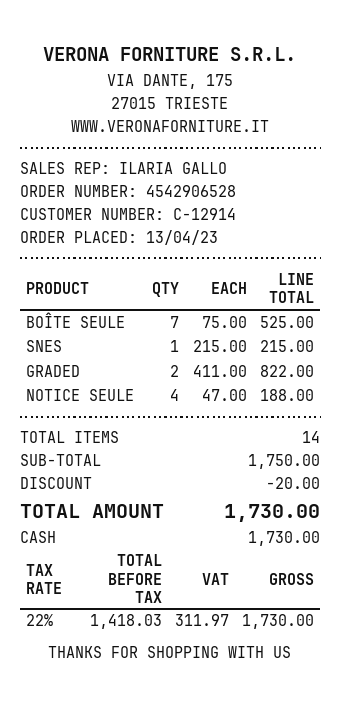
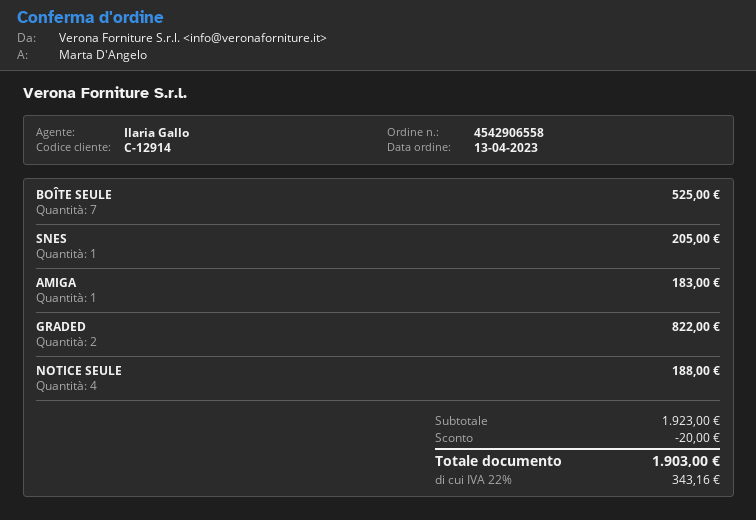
order number: 4542906528 -> 4542906558
SNES: 1 for 215.00 -> 1 for 205.00
AMIGA: none -> 1 for 183.00
subtotal: 1750.00 -> 1923.00
tax: 22% = 311.97 -> 22% = 343.16
total: 1730.00 -> 1903.00

